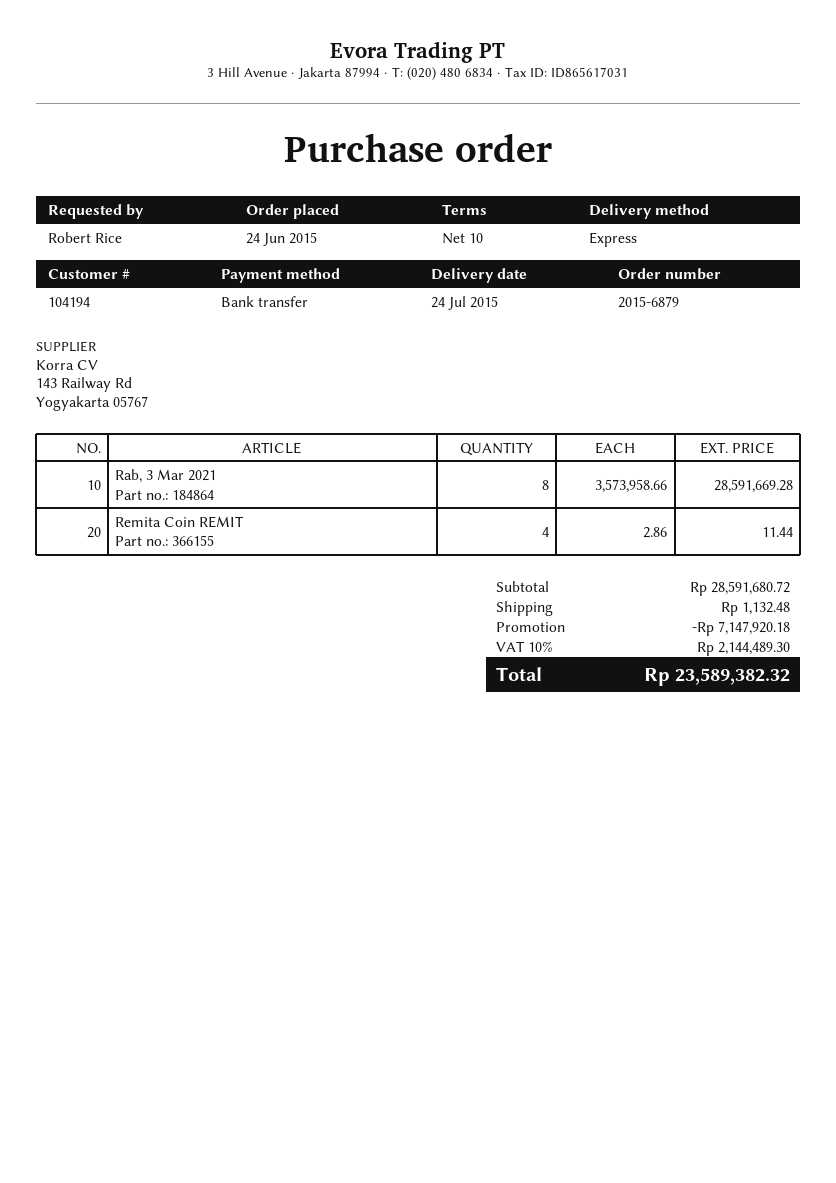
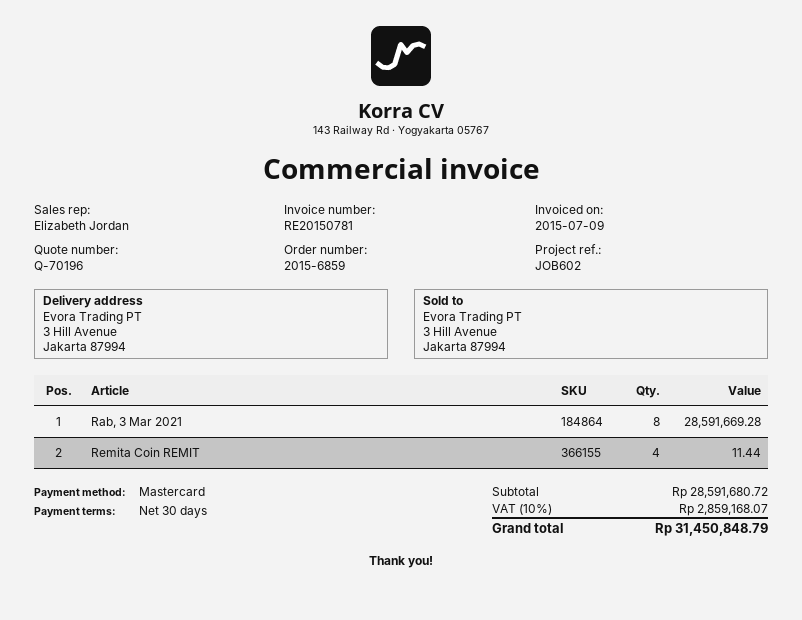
order number: 2015-6879 -> 2015-6859
payment terms: 10 days -> 30 days
payment method: bank transfer -> Mastercard
discount: 7147920.18 -> none
shipping: 1132.48 -> none
tax: 10% = 2144489.30 -> 10% = 2859168.07
total: 23589382.32 -> 31450848.79

